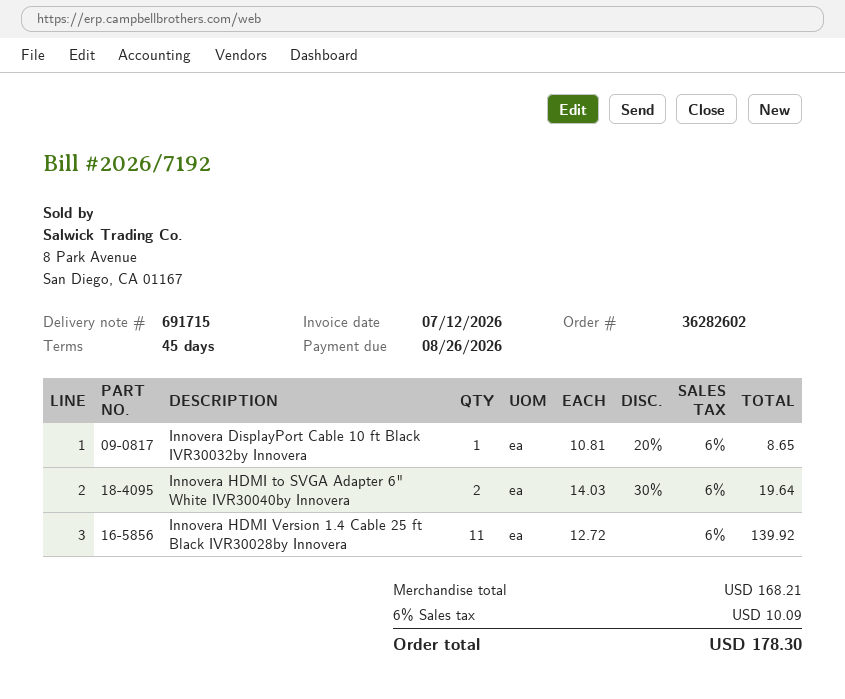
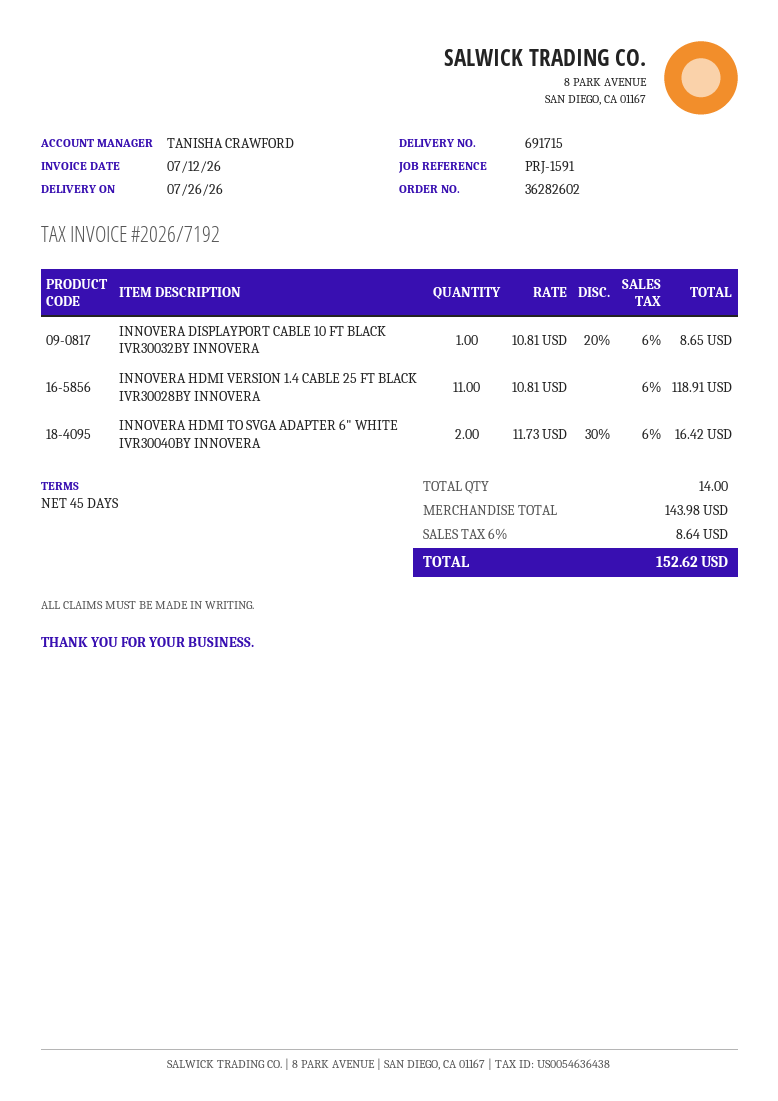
Innovera HDMI to SVGA Adapter 6" White IVR30040by Innovera: 2 x 14.03 - 30% = 19.64 -> 2 x 11.73 - 30% = 16.42
Innovera HDMI Version 1.4 Cable 25 ft Black IVR30028by Innovera: 11 x 12.72 = 139.92 -> 11 x 10.81 = 118.91
subtotal: 168.21 -> 143.98
tax: 6% = 10.09 -> 6% = 8.64
total: 178.30 -> 152.62

